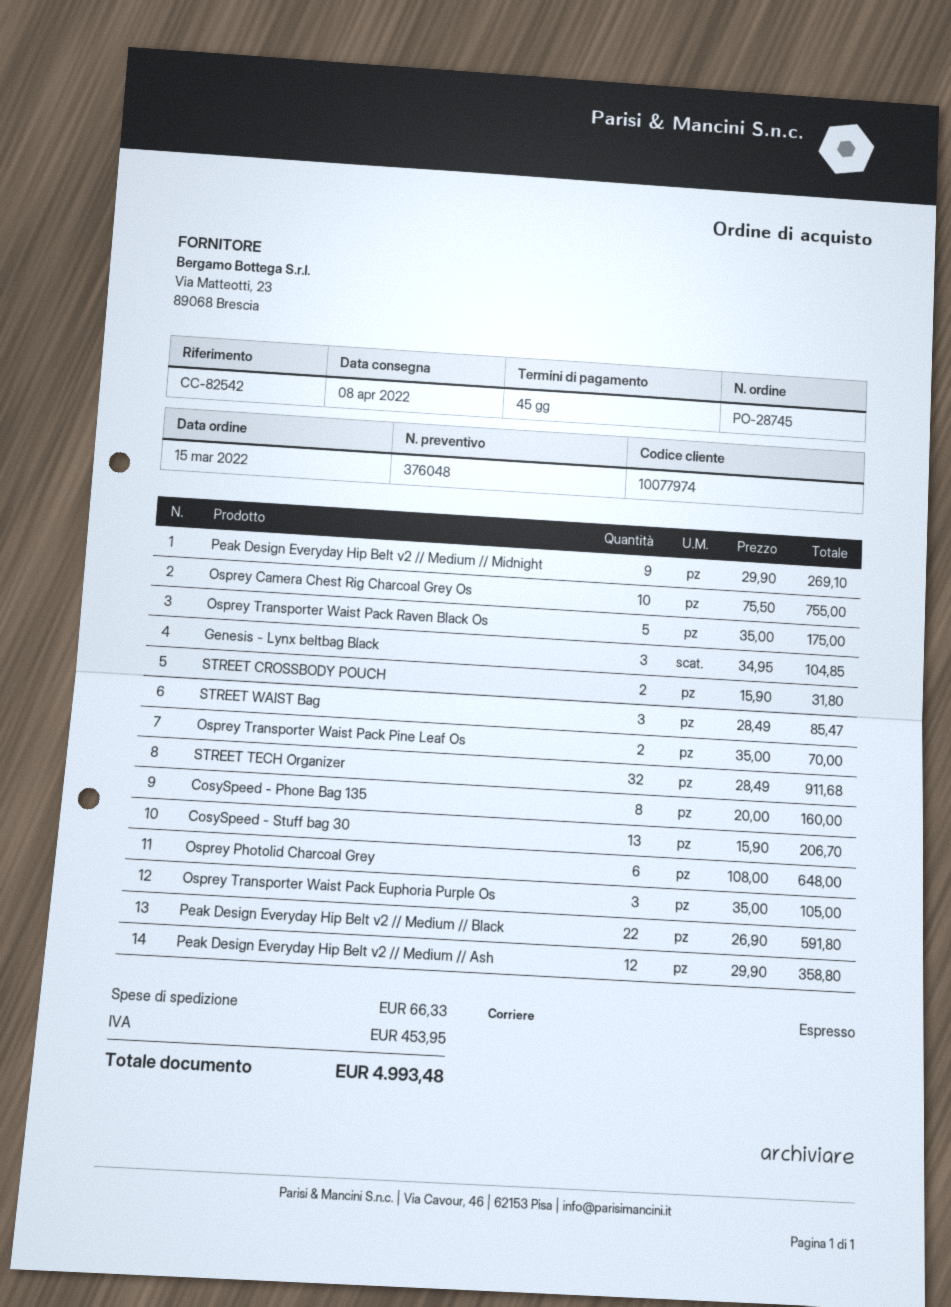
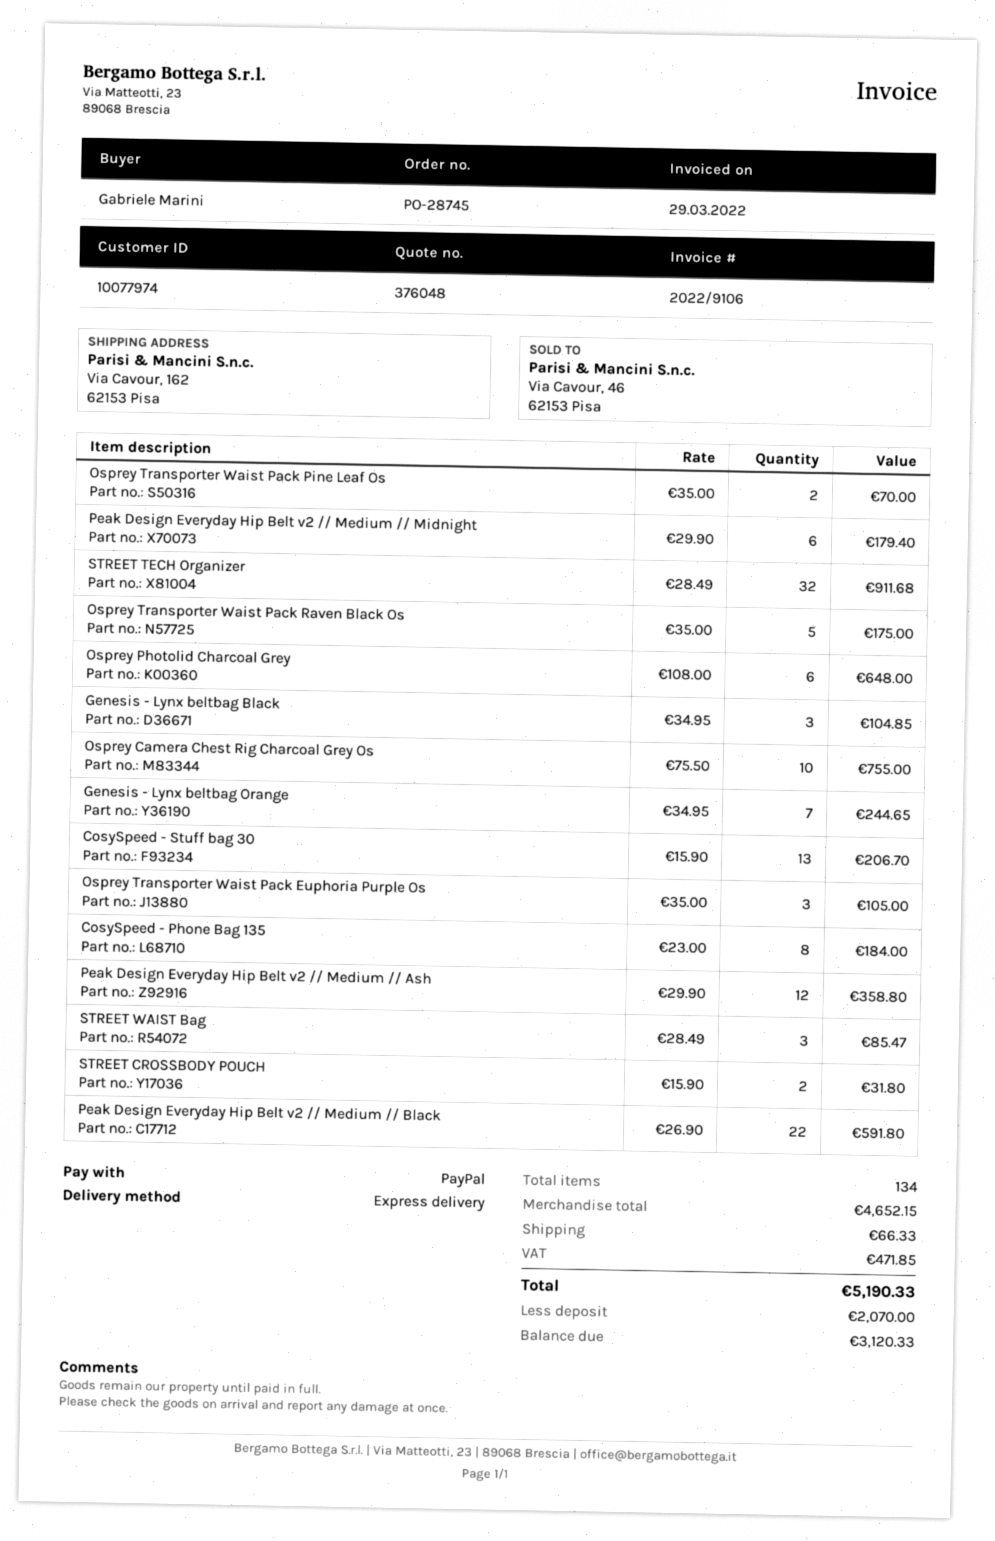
Peak Design Everyday Hip Belt v2 // Medium // Midnight: 9 x 29.90 = 269.10 -> 6 x 29.90 = 179.40
CosySpeed - Phone Bag 135: 8 x 20.00 = 160.00 -> 8 x 23.00 = 184.00
Genesis - Lynx beltbag Orange: none -> 7 x 34.95 = 244.65
tax: 453.95 -> 471.85
total: 4993.48 -> 5190.33

